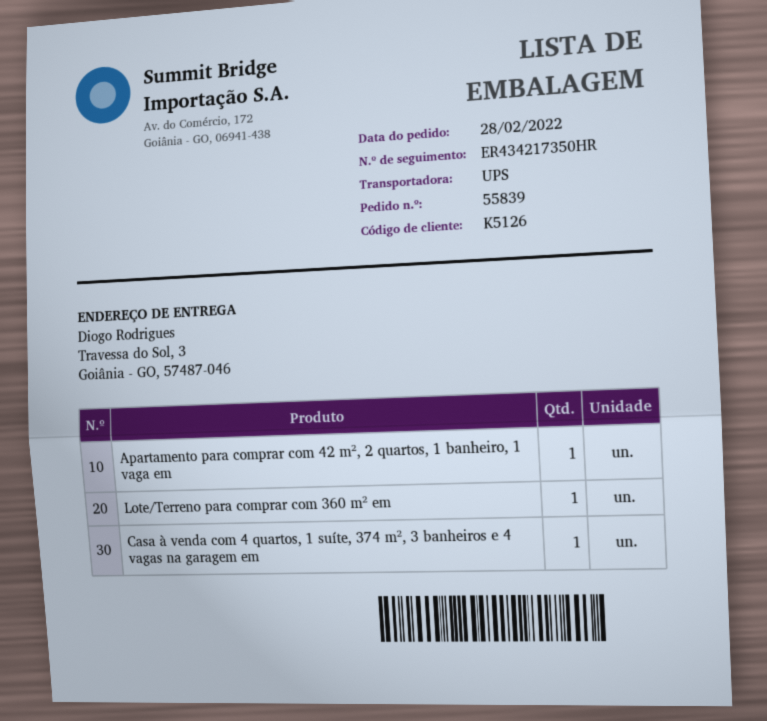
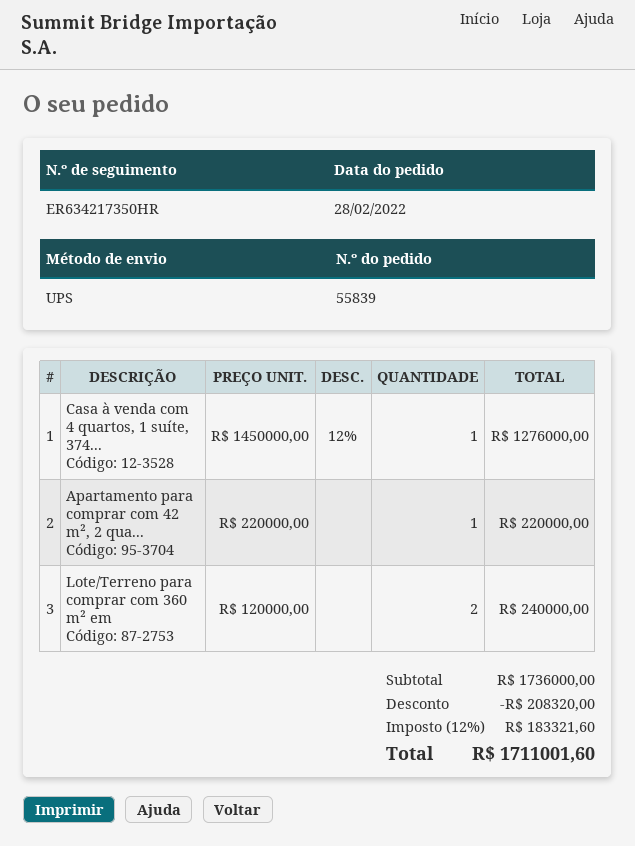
tracking number: ER434217350HR -> ER634217350HR
Lote/Terreno para comprar com 360 m² em: 1 -> 2

